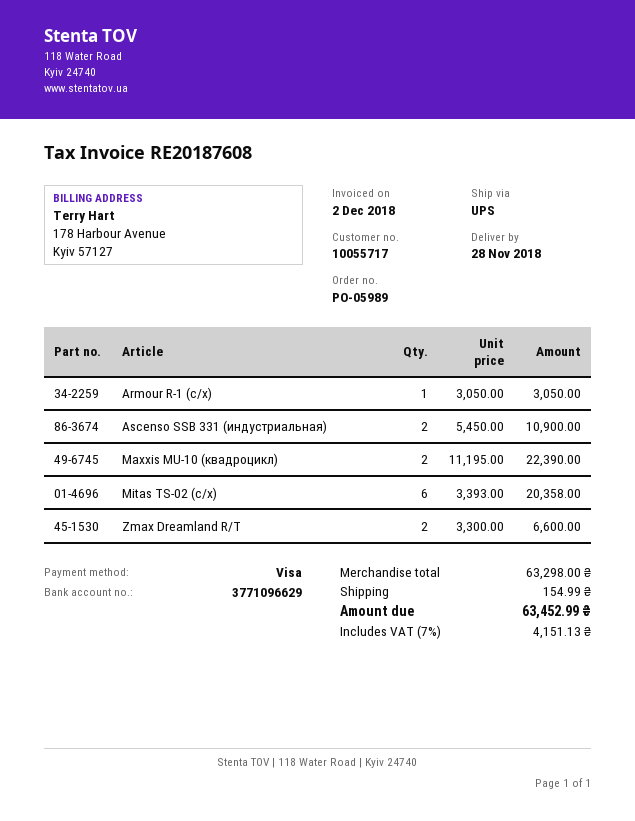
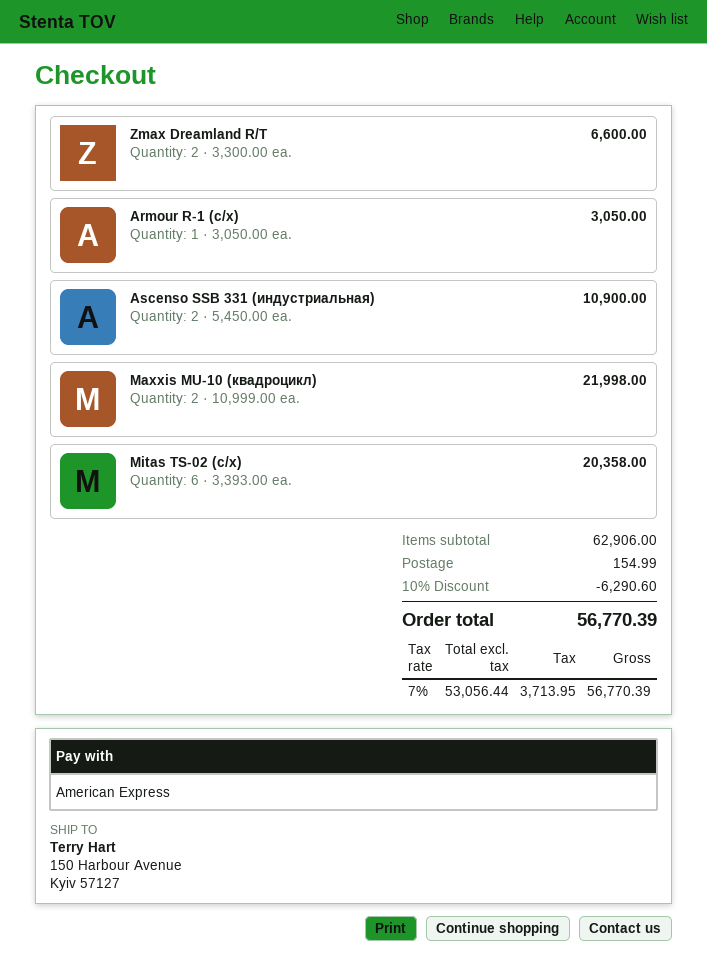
payment method: Visa -> American Express
Maxxis MU-10 (квадроцикл): 2 x 11195.00 = 22390.00 -> 2 x 10999.00 = 21998.00
subtotal: 63298.00 -> 62906.00
discount: none -> 10% = 6290.60
tax: 7% = 4151.13 -> 7% = 3713.95
total: 63452.99 -> 56770.39

